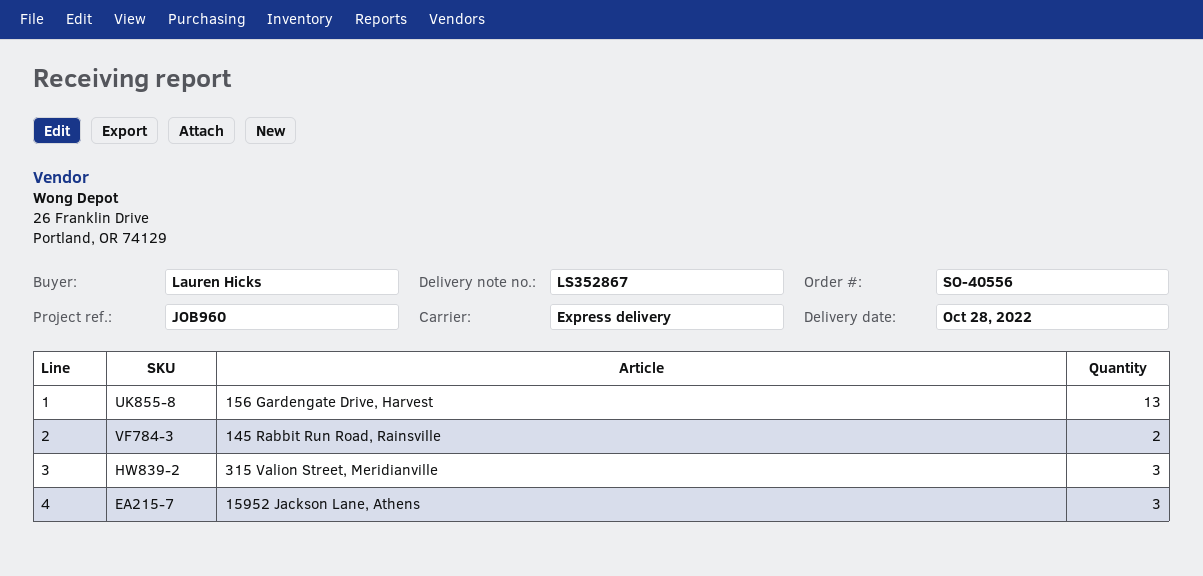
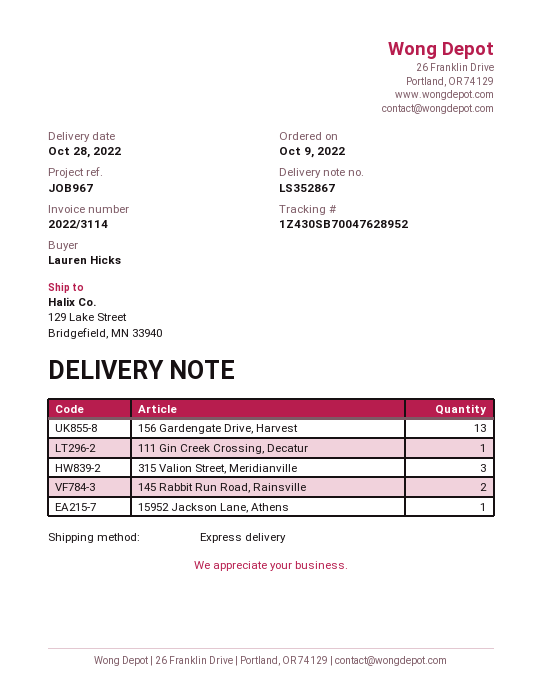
reference: JOB960 -> JOB967
15952 Jackson Lane, Athens: 3 -> 1
111 Gin Creek Crossing, Decatur: none -> 1

